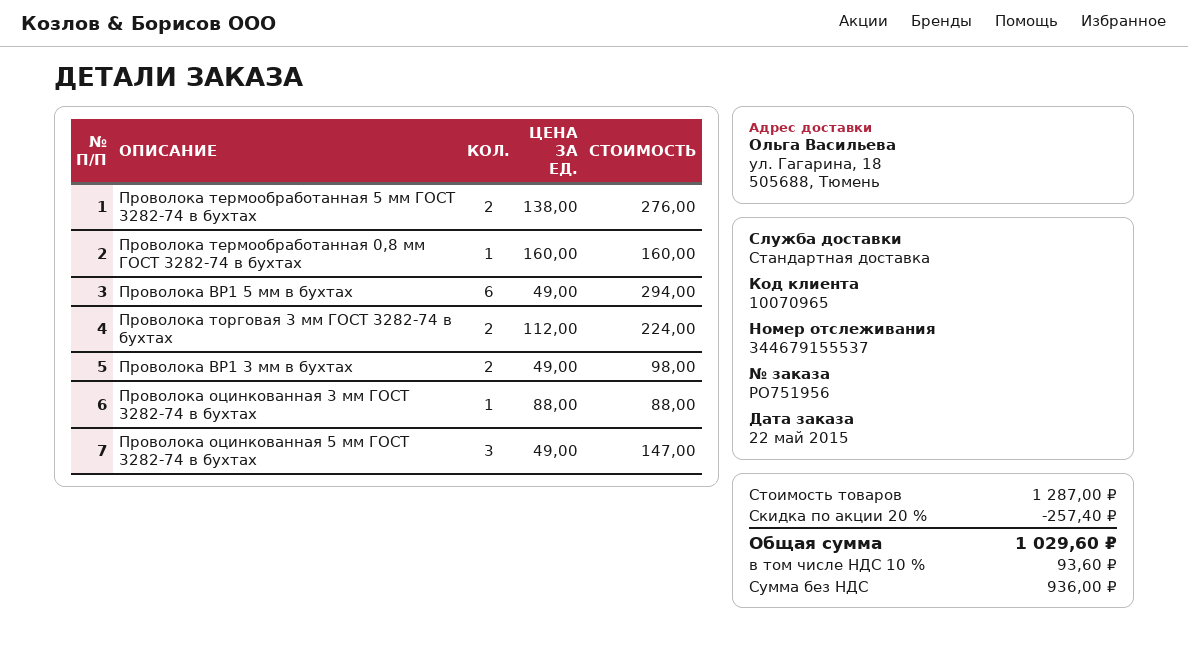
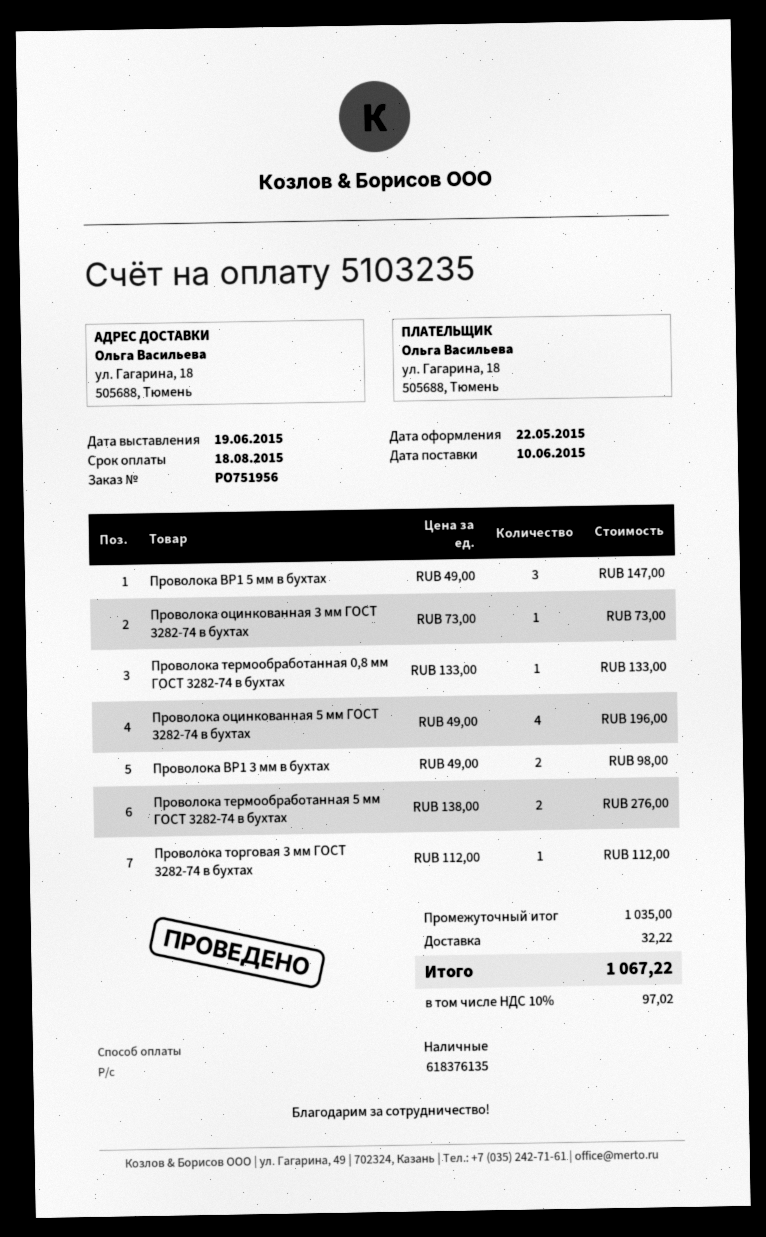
Проволока термообработанная 0,8 мм ГОСТ 3282-74 в бухтах: 1 x 160.00 = 160.00 -> 1 x 133.00 = 133.00
Проволока ВР1 5 мм в бухтах: 6 x 49.00 = 294.00 -> 3 x 49.00 = 147.00
Проволока торговая 3 мм ГОСТ 3282-74 в бухтах: 2 x 112.00 = 224.00 -> 1 x 112.00 = 112.00
Проволока оцинкованная 3 мм ГОСТ 3282-74 в бухтах: 1 x 88.00 = 88.00 -> 1 x 73.00 = 73.00
Проволока оцинкованная 5 мм ГОСТ 3282-74 в бухтах: 3 x 49.00 = 147.00 -> 4 x 49.00 = 196.00
subtotal: 1287.00 -> 1035.00
discount: 20% = 257.40 -> none
shipping: none -> 32.22
tax: 10% = 93.60 -> 10% = 97.02
total: 1029.60 -> 1067.22

